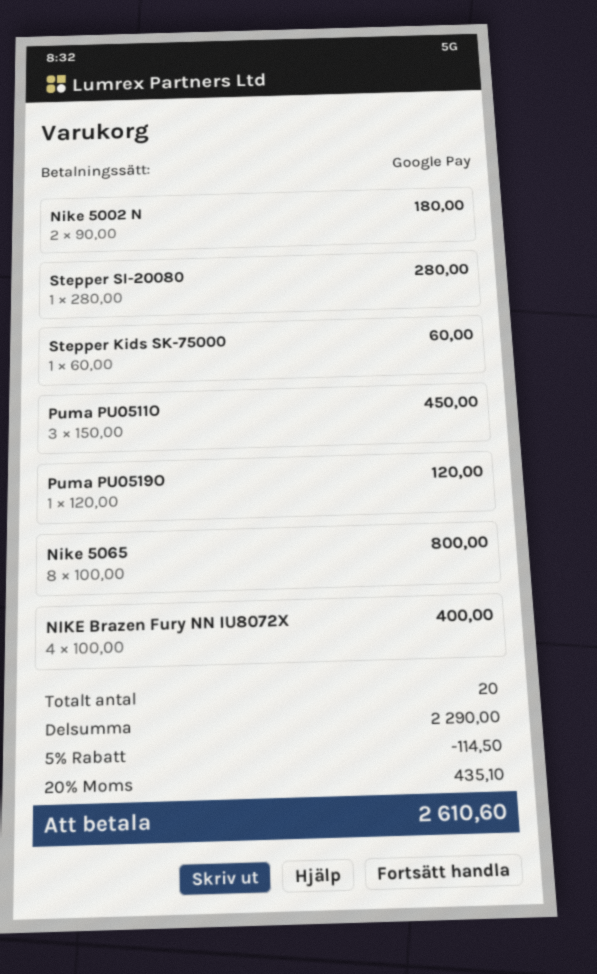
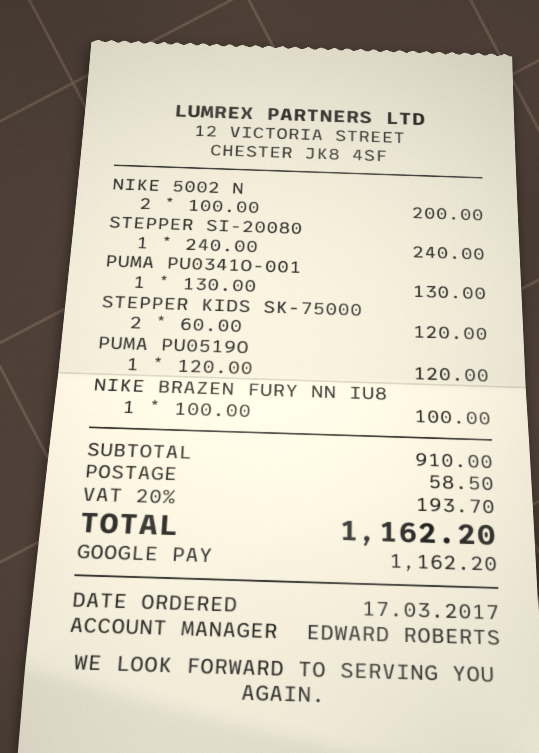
Nike 5002 N: 2 x 90.00 = 180.00 -> 2 x 100.00 = 200.00
Stepper SI-20080: 1 x 280.00 = 280.00 -> 1 x 240.00 = 240.00
Stepper Kids SK-75000: 1 x 60.00 = 60.00 -> 2 x 60.00 = 120.00
Puma PU0511O: 3 x 150.00 = 450.00 -> none
Nike 5065: 8 x 100.00 = 800.00 -> none
NIKE Brazen Fury NN IU8072X: 4 x 100.00 = 400.00 -> 1 x 100.00 = 100.00
PUMA PU0341O-001: none -> 1 x 130.00 = 130.00
subtotal: 2290.00 -> 910.00
discount: 5% = 114.50 -> none
shipping: none -> 58.50
tax: 20% = 435.10 -> 20% = 193.70
total: 2610.60 -> 1162.20

